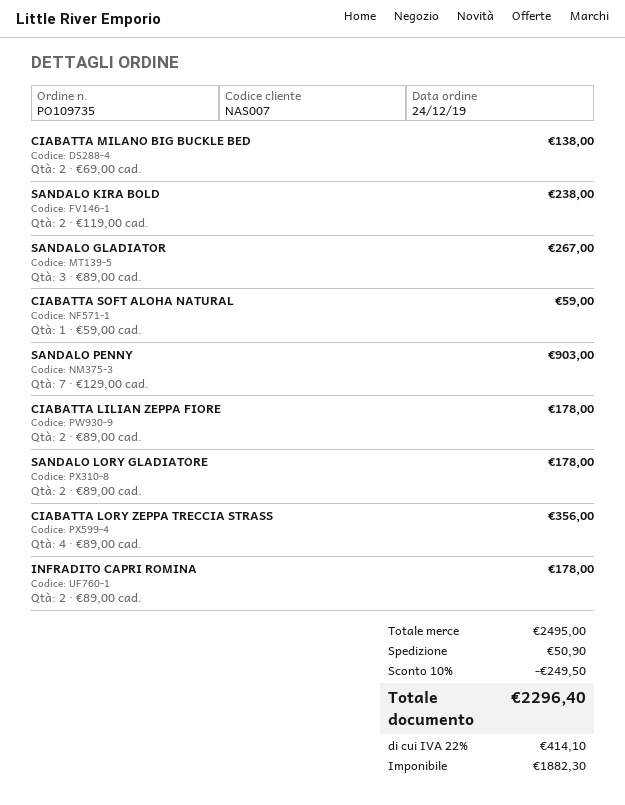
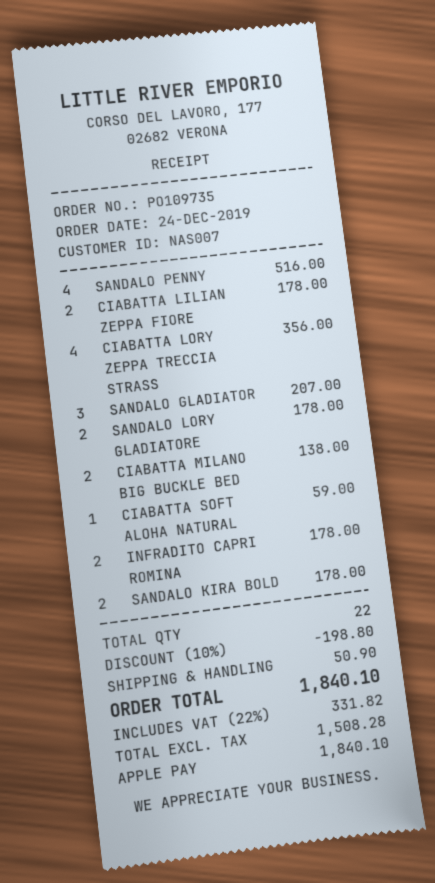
SANDALO KIRA BOLD: 2 for 238.00 -> 2 for 178.00
SANDALO GLADIATOR: 3 for 267.00 -> 3 for 207.00
SANDALO PENNY: 7 for 903.00 -> 4 for 516.00
discount: 10% = 249.50 -> 10% = 198.80
net: 1882.30 -> 1508.28
tax: 22% = 414.10 -> 22% = 331.82
total: 2296.40 -> 1840.10

